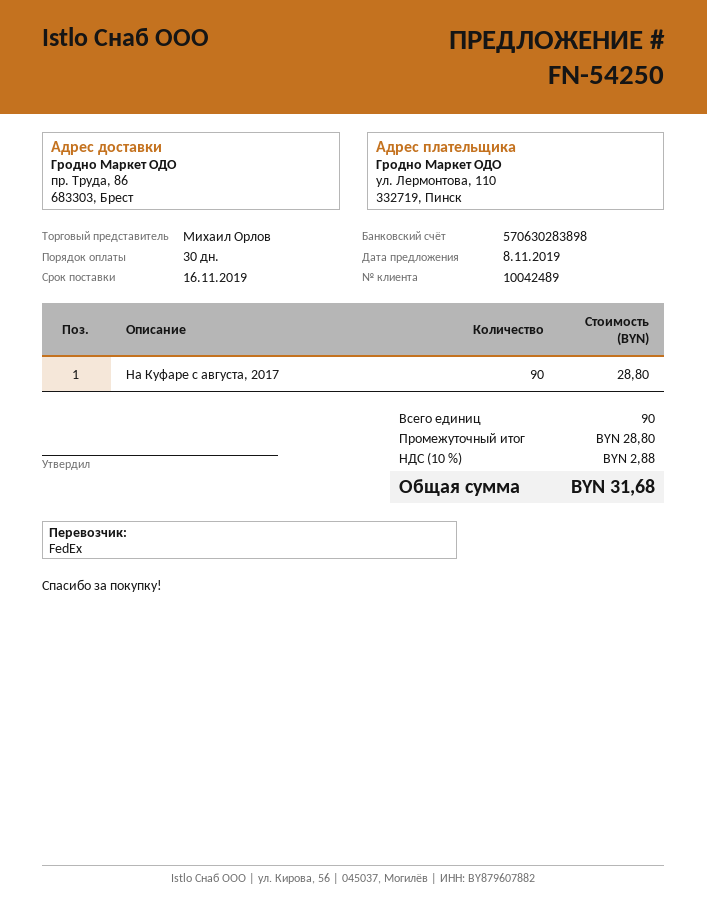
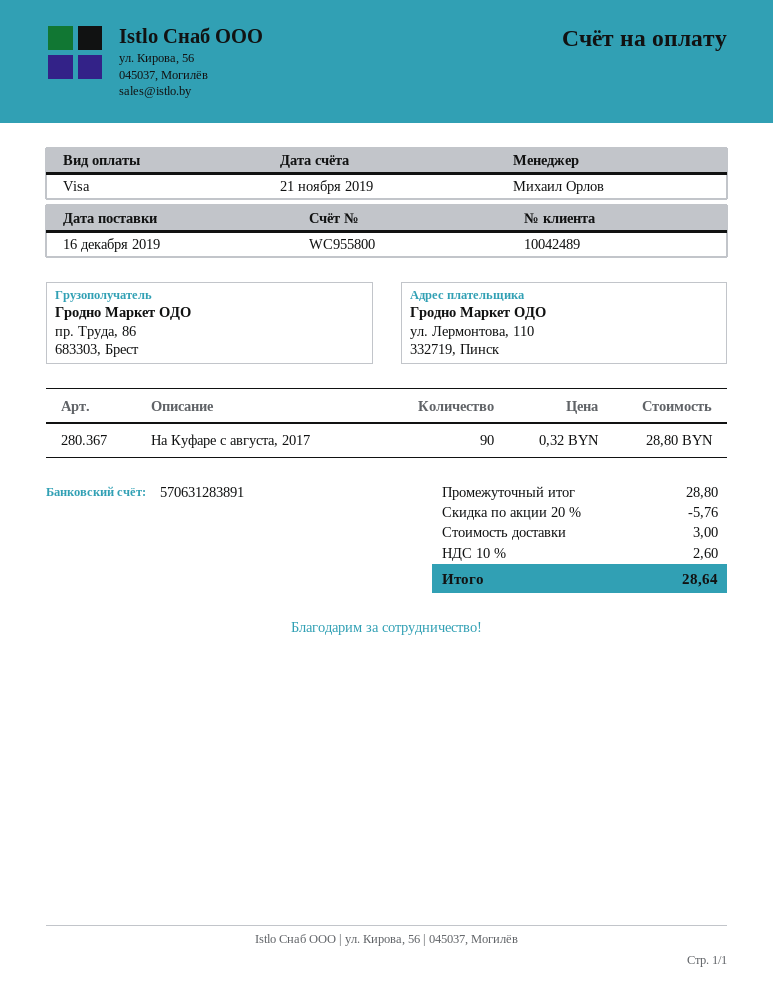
delivery date: 2019-11-16 -> 2019-12-16
bank account: 570630283898 -> 570631283891
discount: none -> 20% = 5.76
shipping: none -> 3.00
tax: 10% = 2.88 -> 10% = 2.60
total: 31.68 -> 28.64

